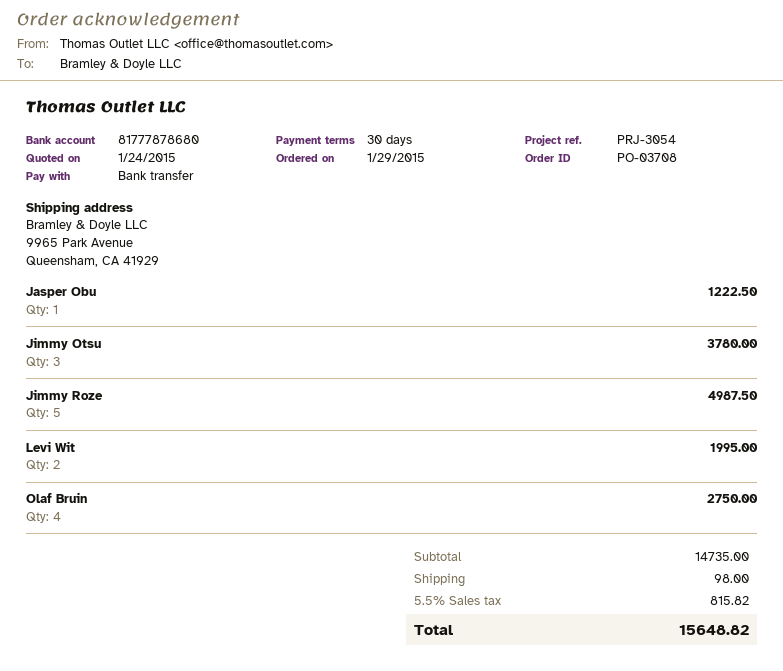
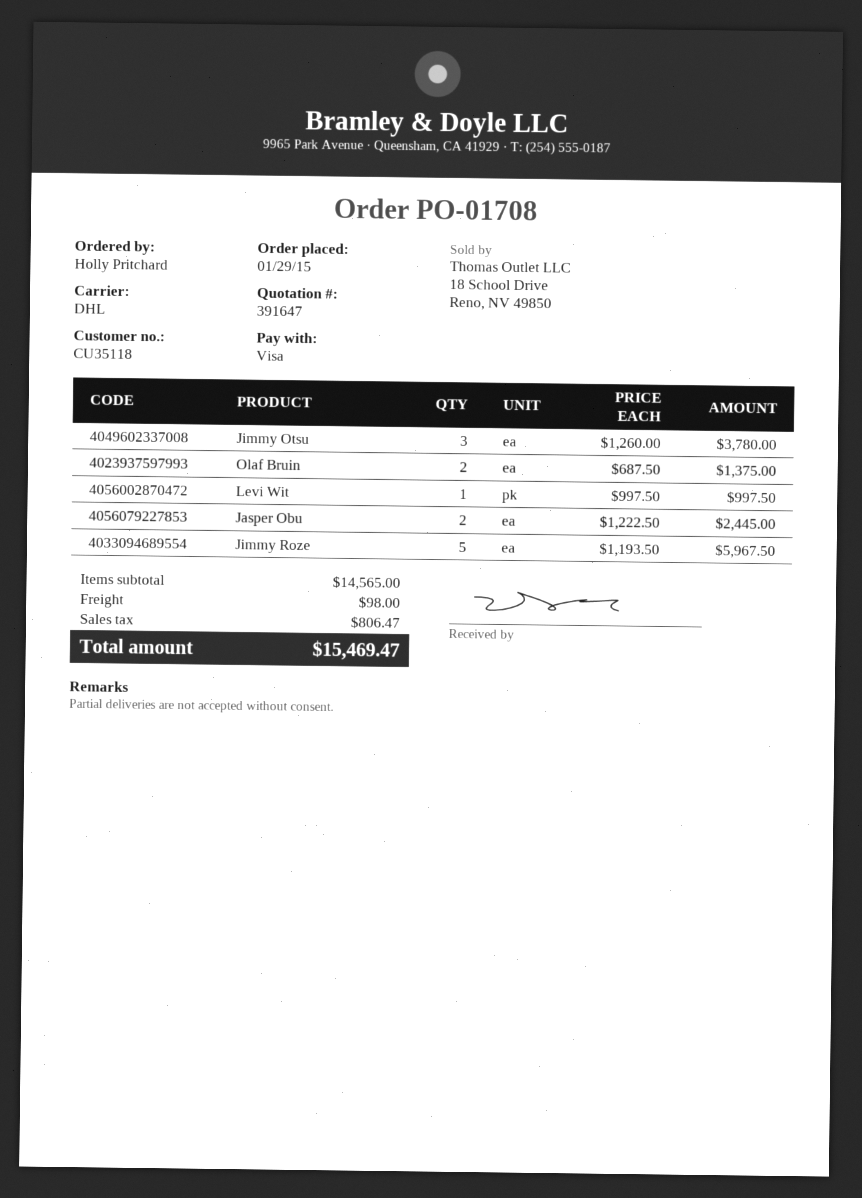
order number: PO-03708 -> PO-01708
payment method: bank transfer -> Visa
Jasper Obu: 1 for 1222.50 -> 2 for 2445.00
Jimmy Roze: 5 for 4987.50 -> 5 for 5967.50
Levi Wit: 2 for 1995.00 -> 1 for 997.50
Olaf Bruin: 4 for 2750.00 -> 2 for 1375.00
subtotal: 14735.00 -> 14565.00
tax: 815.82 -> 806.47
total: 15648.82 -> 15469.47

